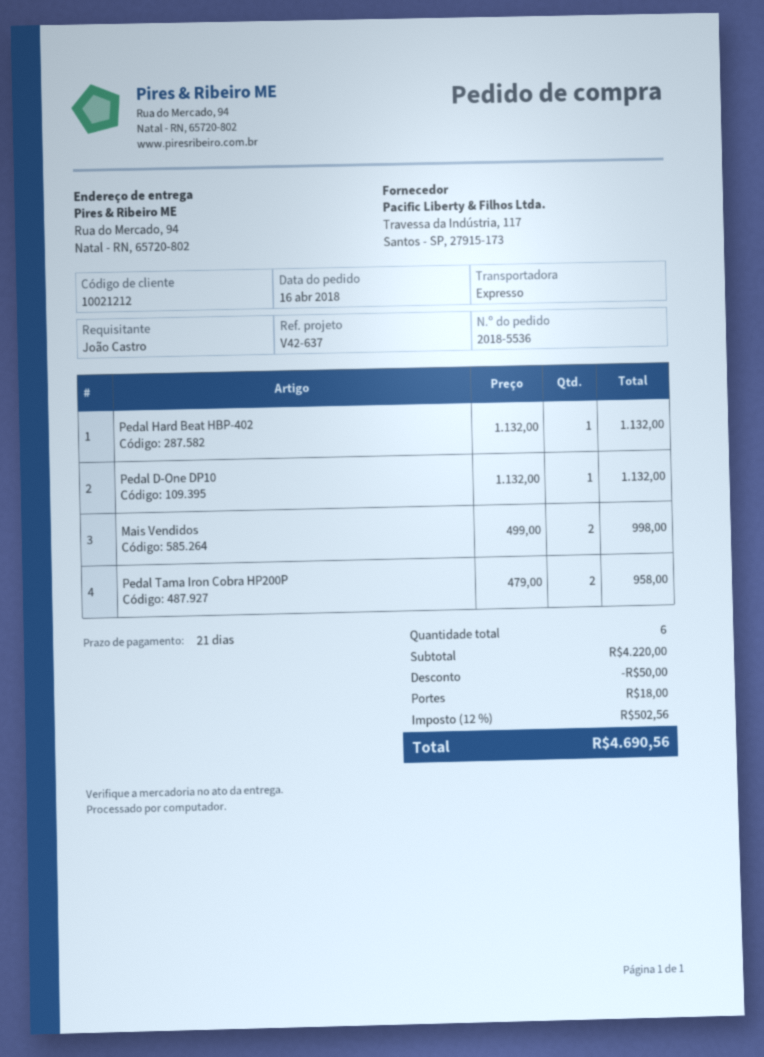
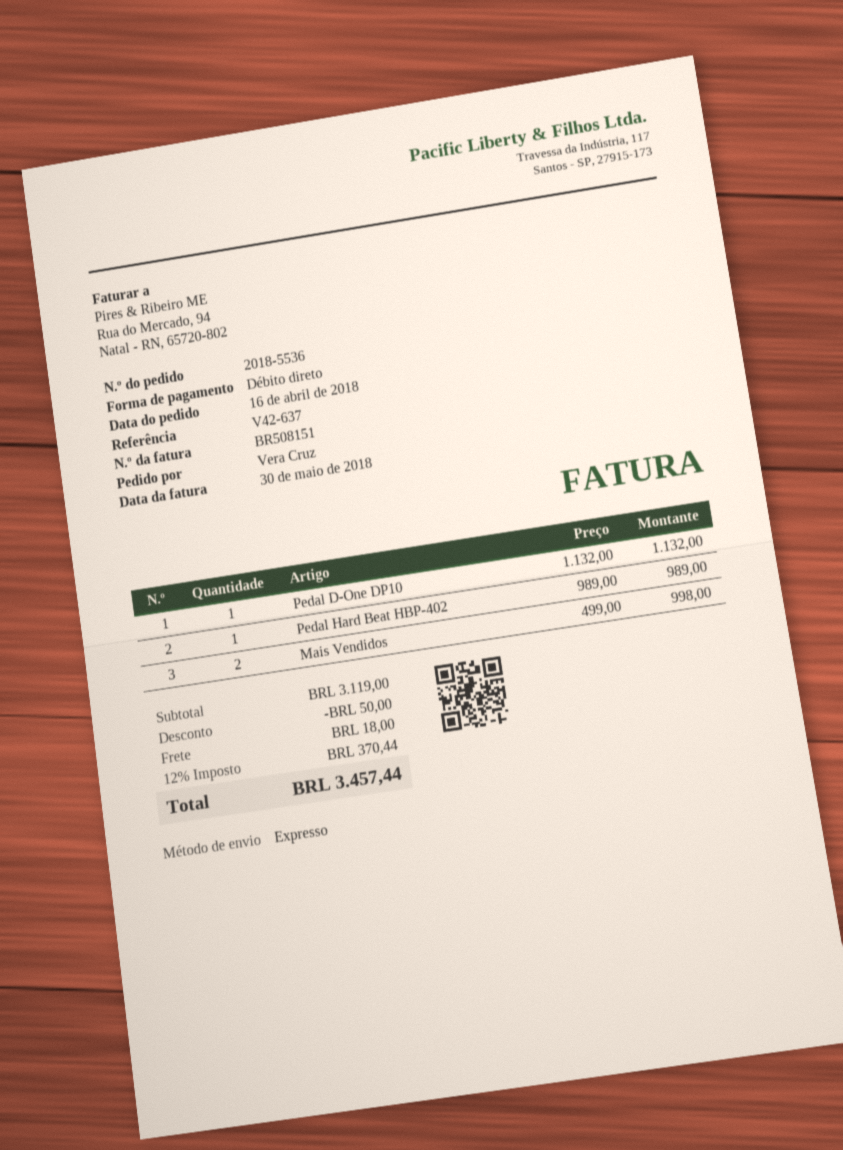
ordered by: João Castro -> Vera Cruz
Pedal Hard Beat HBP-402: 1 x 1132.00 = 1132.00 -> 1 x 989.00 = 989.00
Pedal Tama Iron Cobra HP200P: 2 x 479.00 = 958.00 -> none
subtotal: 4220.00 -> 3119.00
tax: 12% = 502.56 -> 12% = 370.44
total: 4690.56 -> 3457.44

